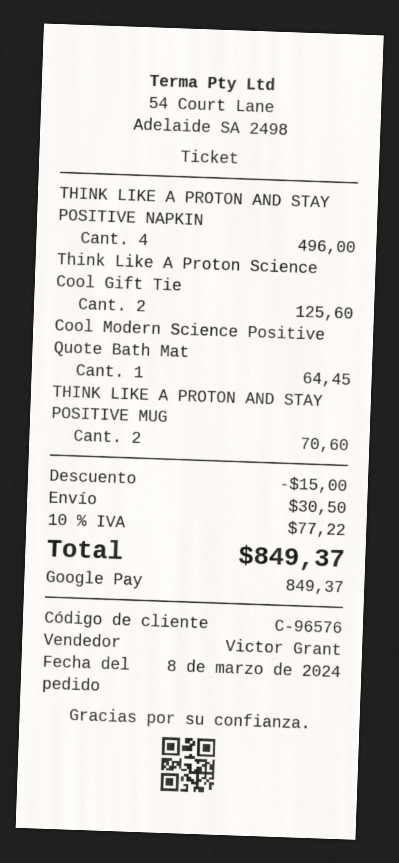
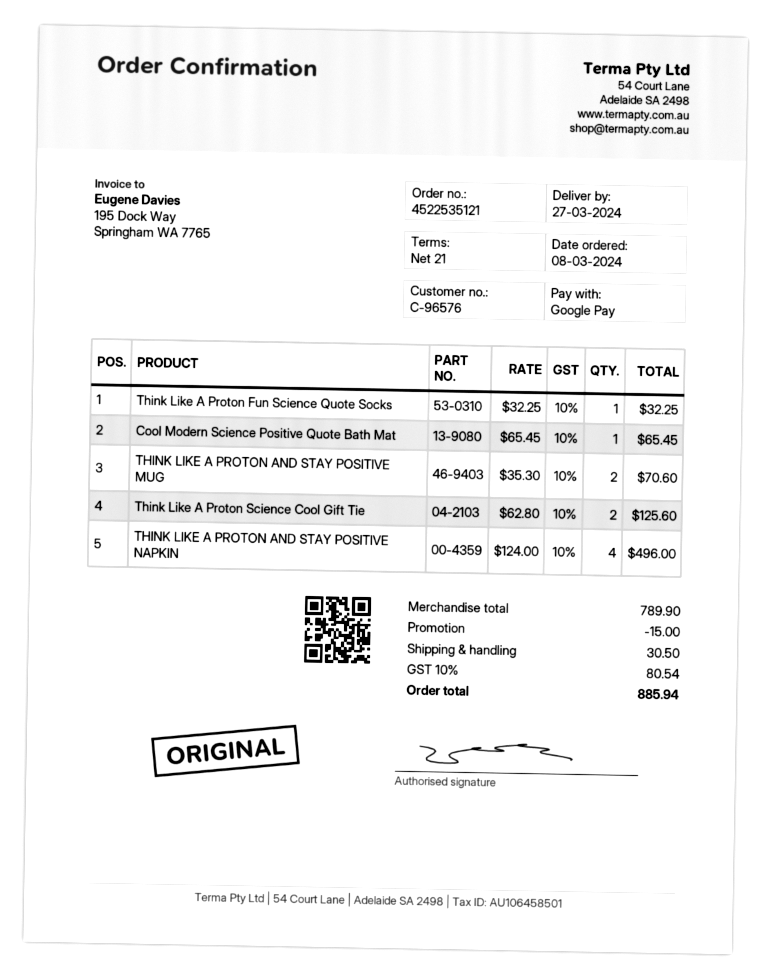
Cool Modern Science Positive Quote Bath Mat: 1 for 64.45 -> 1 for 65.45
Think Like A Proton Fun Science Quote Socks: none -> 1 for 32.25
tax: 10% = 77.22 -> 10% = 80.54
total: 849.37 -> 885.94

